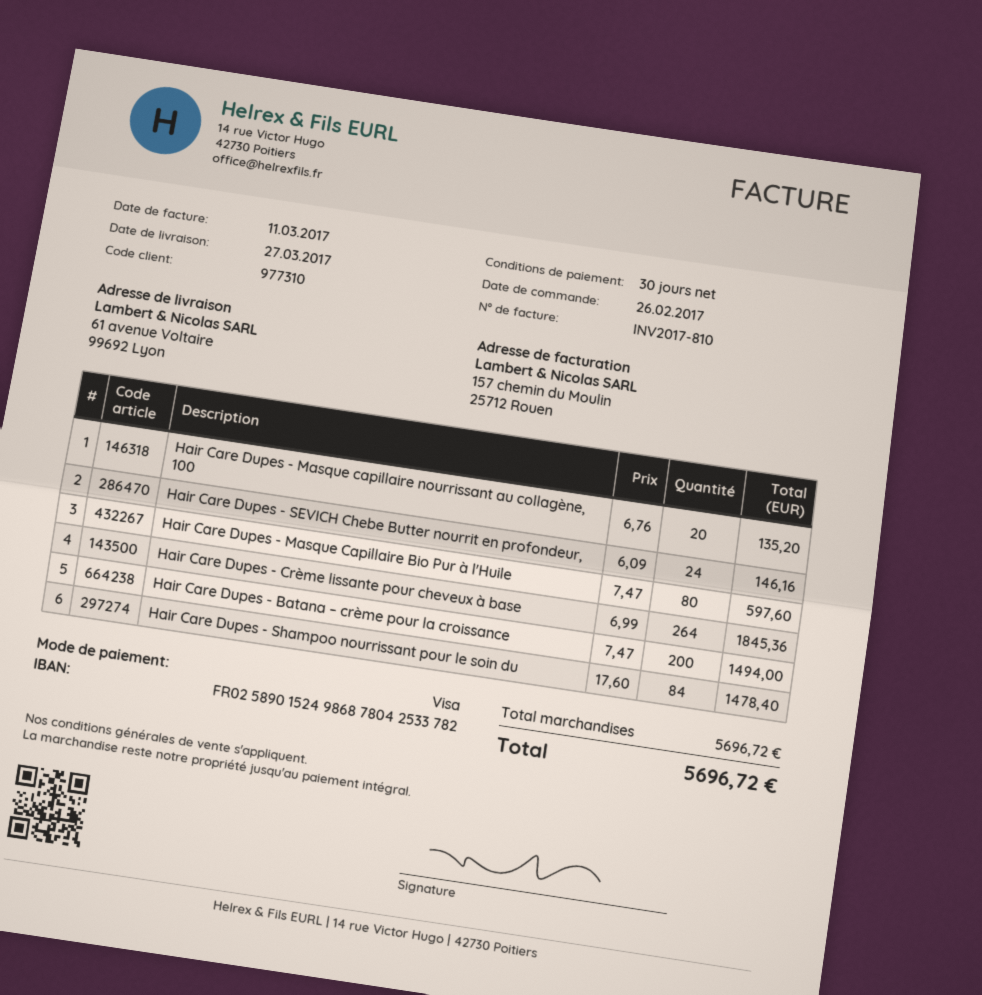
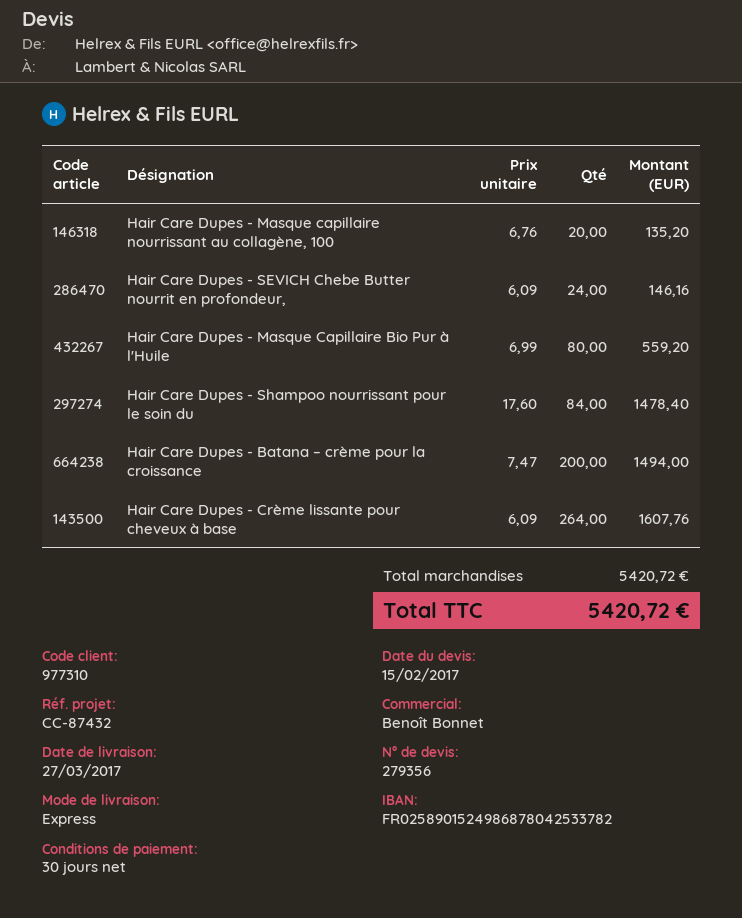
Hair Care Dupes - Masque Capillaire Bio Pur à l'Huile: 80 x 7.47 = 597.60 -> 80 x 6.99 = 559.20
Hair Care Dupes - Crème lissante pour cheveux à base: 264 x 6.99 = 1845.36 -> 264 x 6.09 = 1607.76
subtotal: 5696.72 -> 5420.72
total: 5696.72 -> 5420.72

